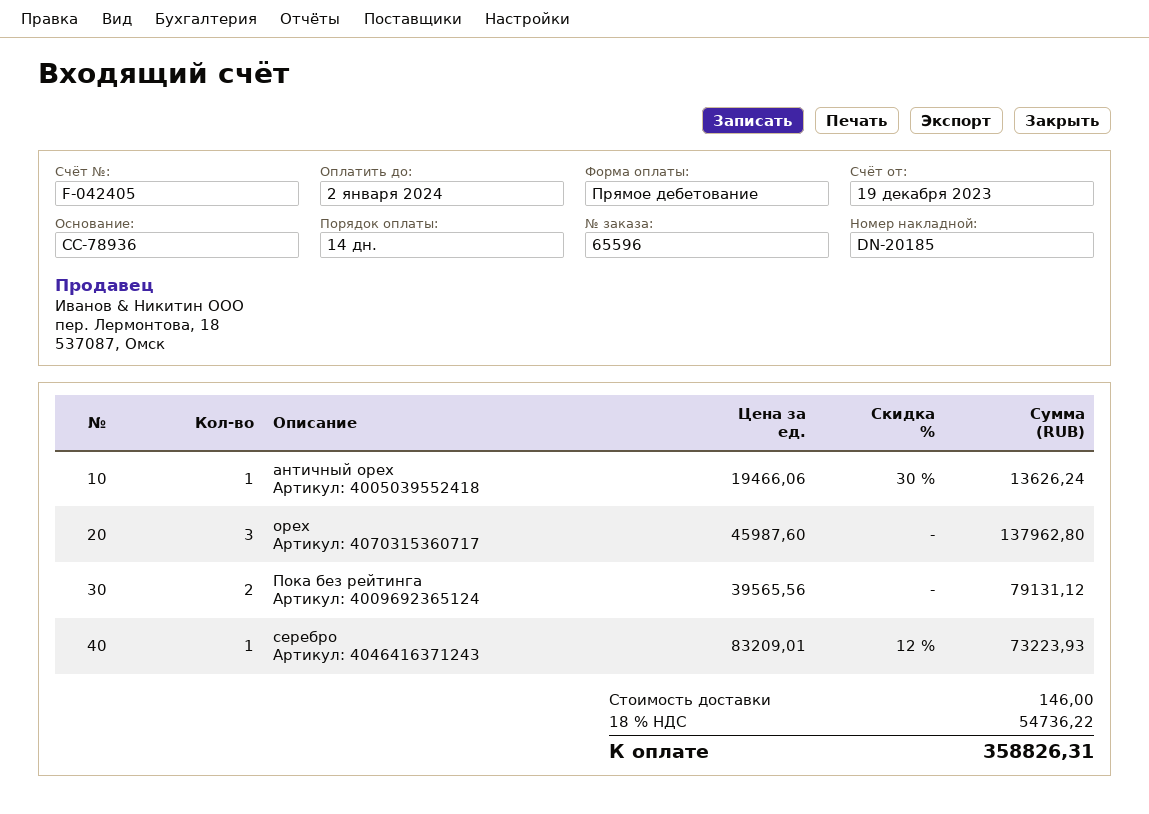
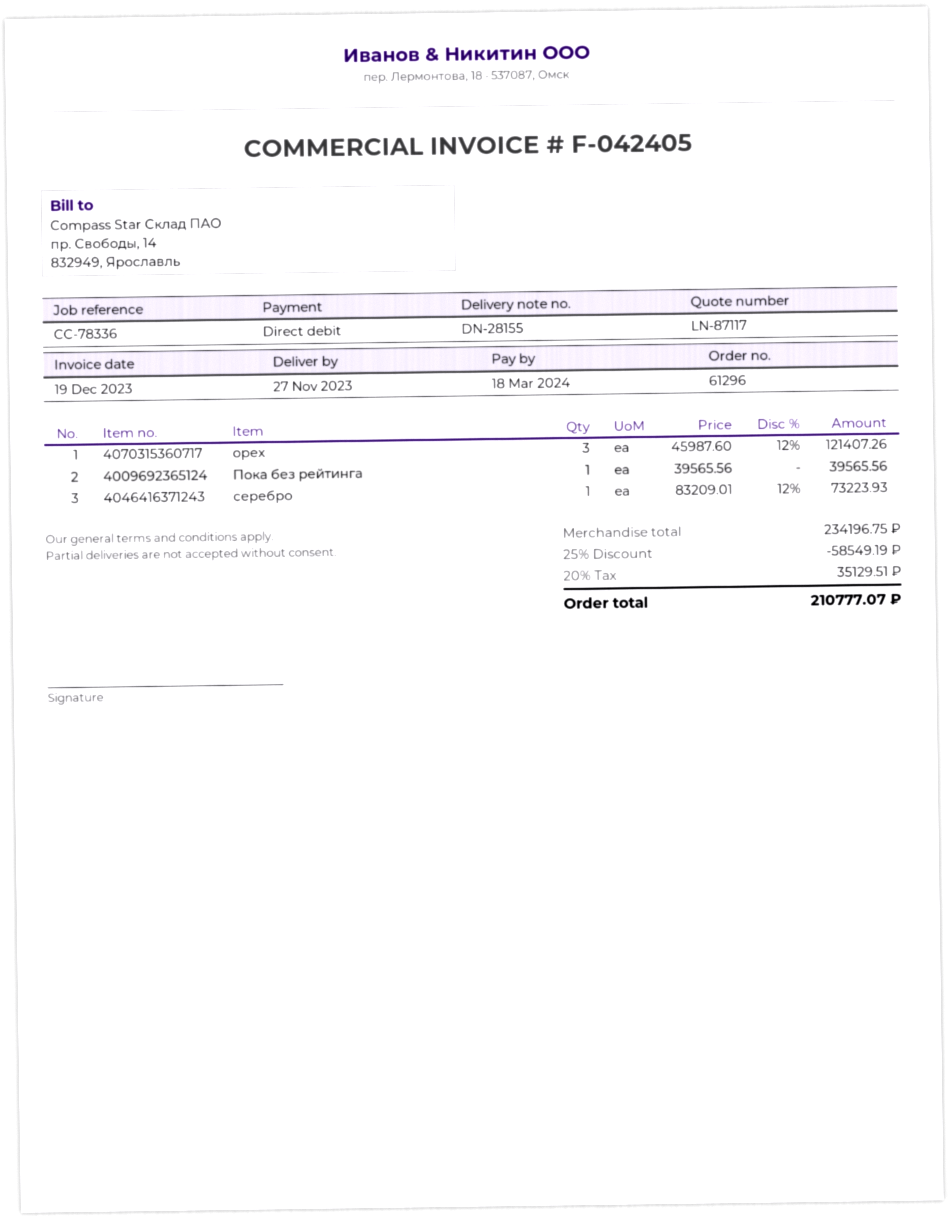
order number: 65596 -> 61296
delivery note number: DN-20185 -> DN-28155
due date: 2024-01-02 -> 2024-03-18
reference: CC-78936 -> CC-78336
античный орех: 1 x 19466.06 - 30% = 13626.24 -> none
орех: 3 x 45987.60 = 137962.80 -> 3 x 45987.60 - 12% = 121407.26
Пока без рейтинга: 2 x 39565.56 = 79131.12 -> 1 x 39565.56 = 39565.56
discount: none -> 25% = 58549.19
shipping: 146.00 -> none
tax: 18% = 54736.22 -> 20% = 35129.51
total: 358826.31 -> 210777.07

